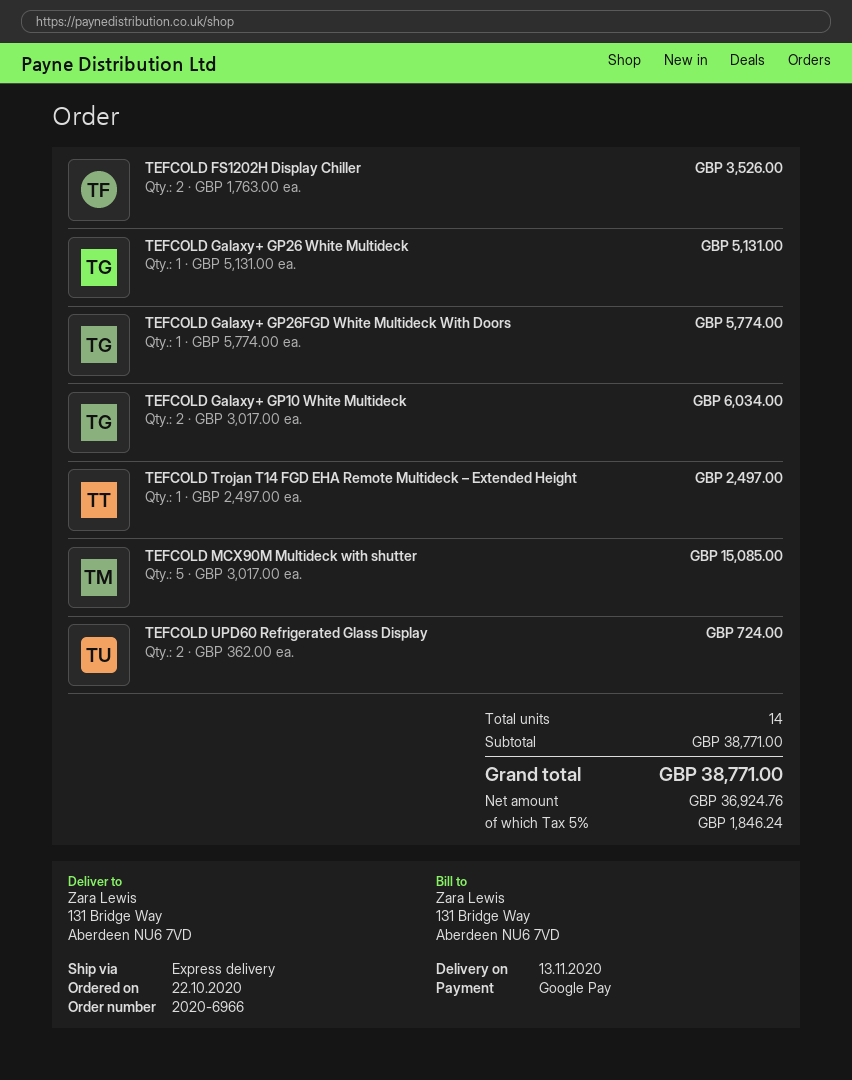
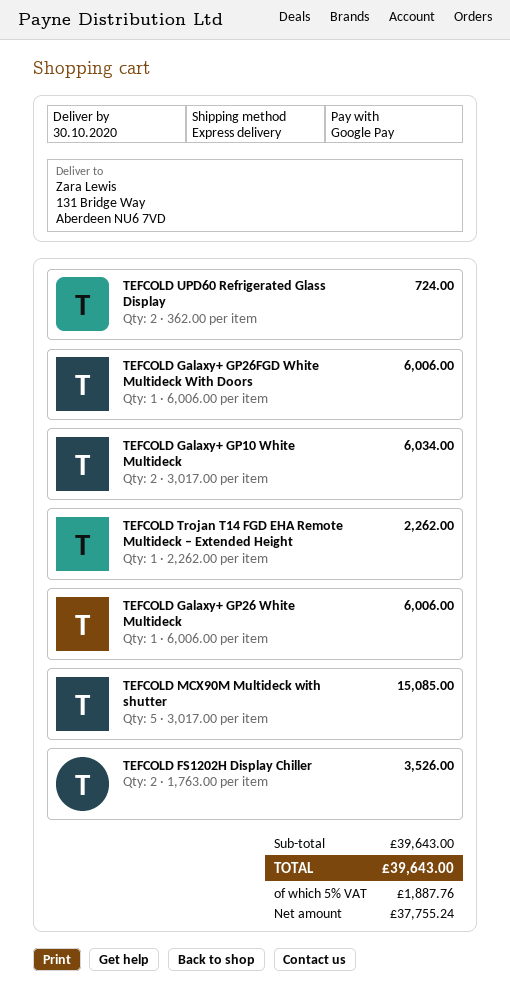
delivery date: 2020-11-13 -> 2020-10-30
TEFCOLD Galaxy+ GP26 White Multideck: 1 x 5131.00 = 5131.00 -> 1 x 6006.00 = 6006.00
TEFCOLD Galaxy+ GP26FGD White Multideck With Doors: 1 x 5774.00 = 5774.00 -> 1 x 6006.00 = 6006.00
TEFCOLD Trojan T14 FGD EHA Remote Multideck – Extended Height: 1 x 2497.00 = 2497.00 -> 1 x 2262.00 = 2262.00
subtotal: 38771.00 -> 39643.00
net: 36924.76 -> 37755.24
tax: 5% = 1846.24 -> 5% = 1887.76
total: 38771.00 -> 39643.00

